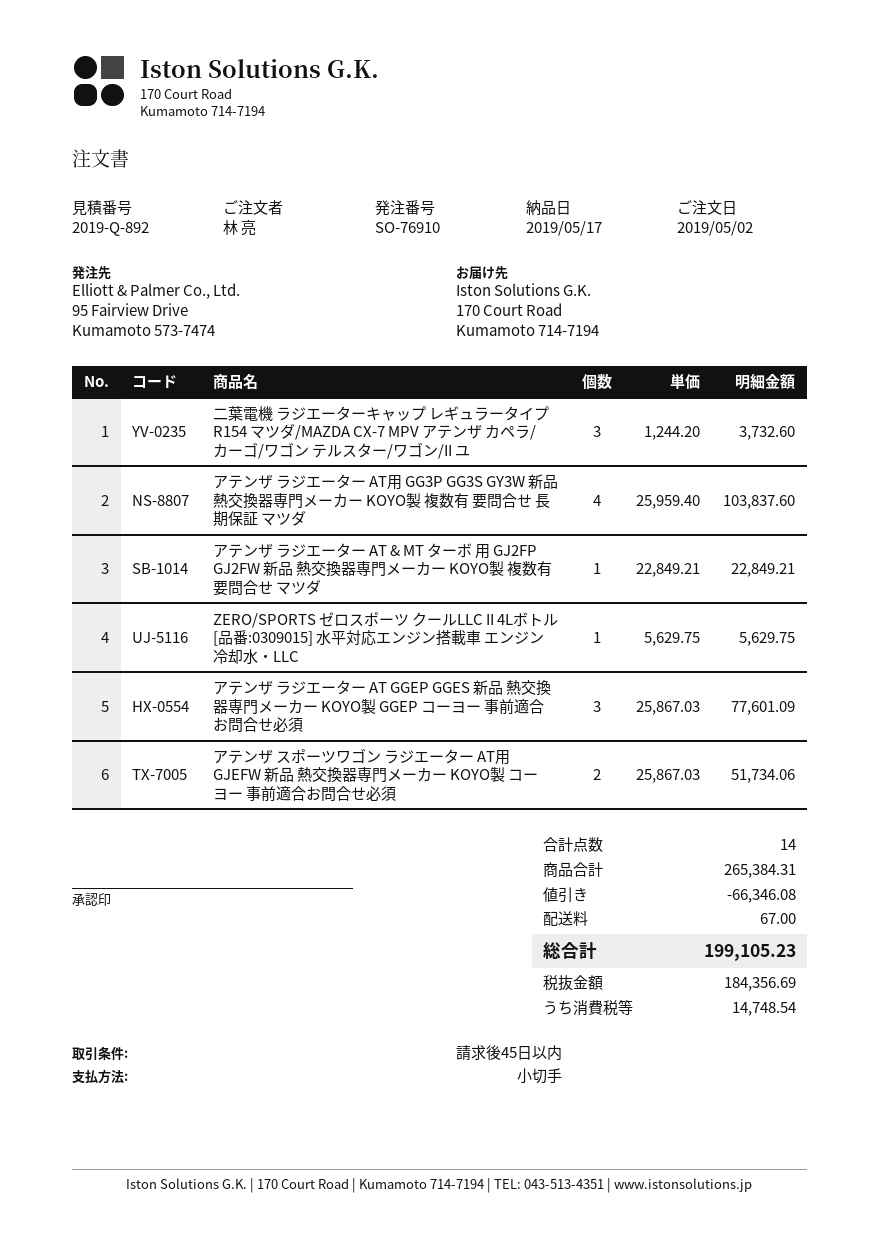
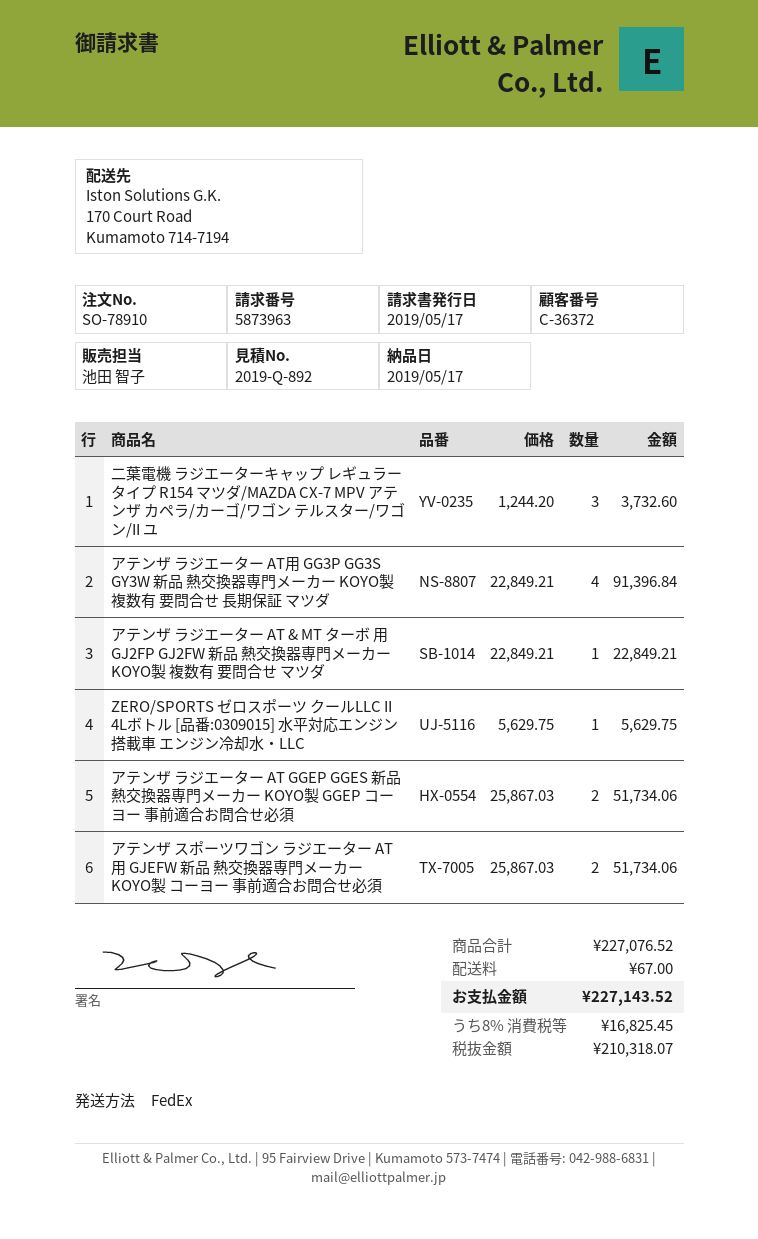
order number: SO-76910 -> SO-78910
アテンザ ラジエーター AT用 GG3P GG3S GY3W 新品 熱交換器専門メーカー KOYO製 複数有 要問合せ 長期保証 マツダ: 4 x 25959.40 = 103837.60 -> 4 x 22849.21 = 91396.84
アテンザ ラジエーター AT GGEP GGES 新品 熱交換器専門メーカー KOYO製 GGEP コーヨー 事前適合お問合せ必須: 3 x 25867.03 = 77601.09 -> 2 x 25867.03 = 51734.06
subtotal: 265384.31 -> 227076.52
discount: 66346.08 -> none
net: 184356.69 -> 210318.07
tax: 14748.54 -> 16825.45
total: 199105.23 -> 227143.52

